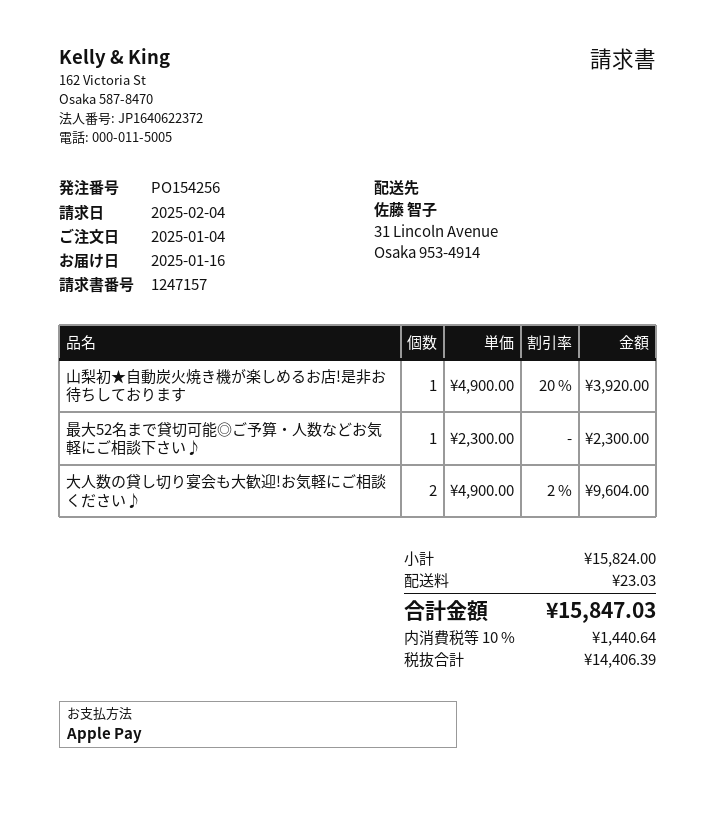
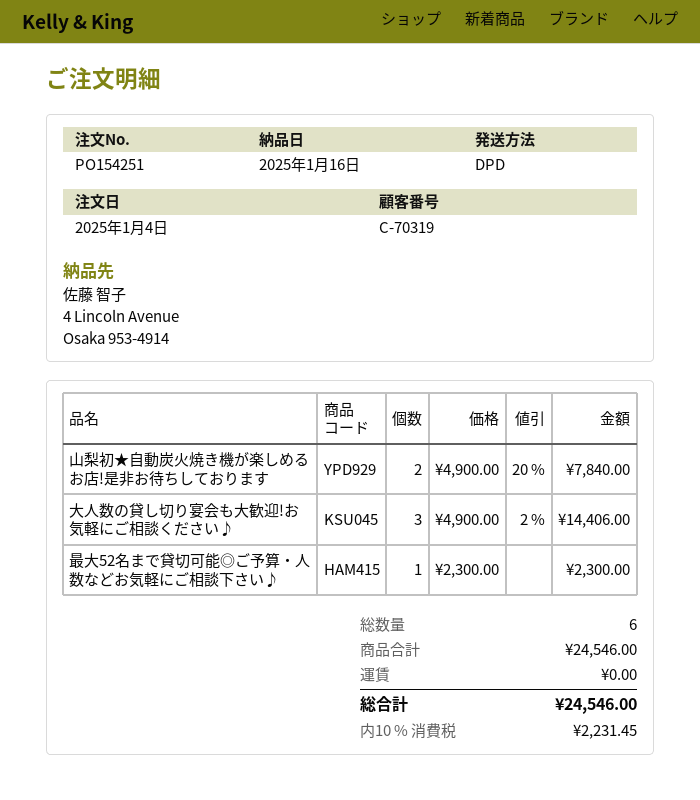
order number: PO154256 -> PO154251
ship to: 31 Lincoln Avenue, Osaka 953-4914 -> 4 Lincoln Avenue, Osaka 953-4914
山梨初★自動炭火焼き機が楽しめるお店!是非お待ちしております: 1 x 4900.00 - 20% = 3920.00 -> 2 x 4900.00 - 20% = 7840.00
大人数の貸し切り宴会も大歓迎!お気軽にご相談ください♪: 2 x 4900.00 - 2% = 9604.00 -> 3 x 4900.00 - 2% = 14406.00
subtotal: 15824.00 -> 24546.00
shipping: 23.03 -> 0.00
tax: 10% = 1440.64 -> 10% = 2231.45
total: 15847.03 -> 24546.00

